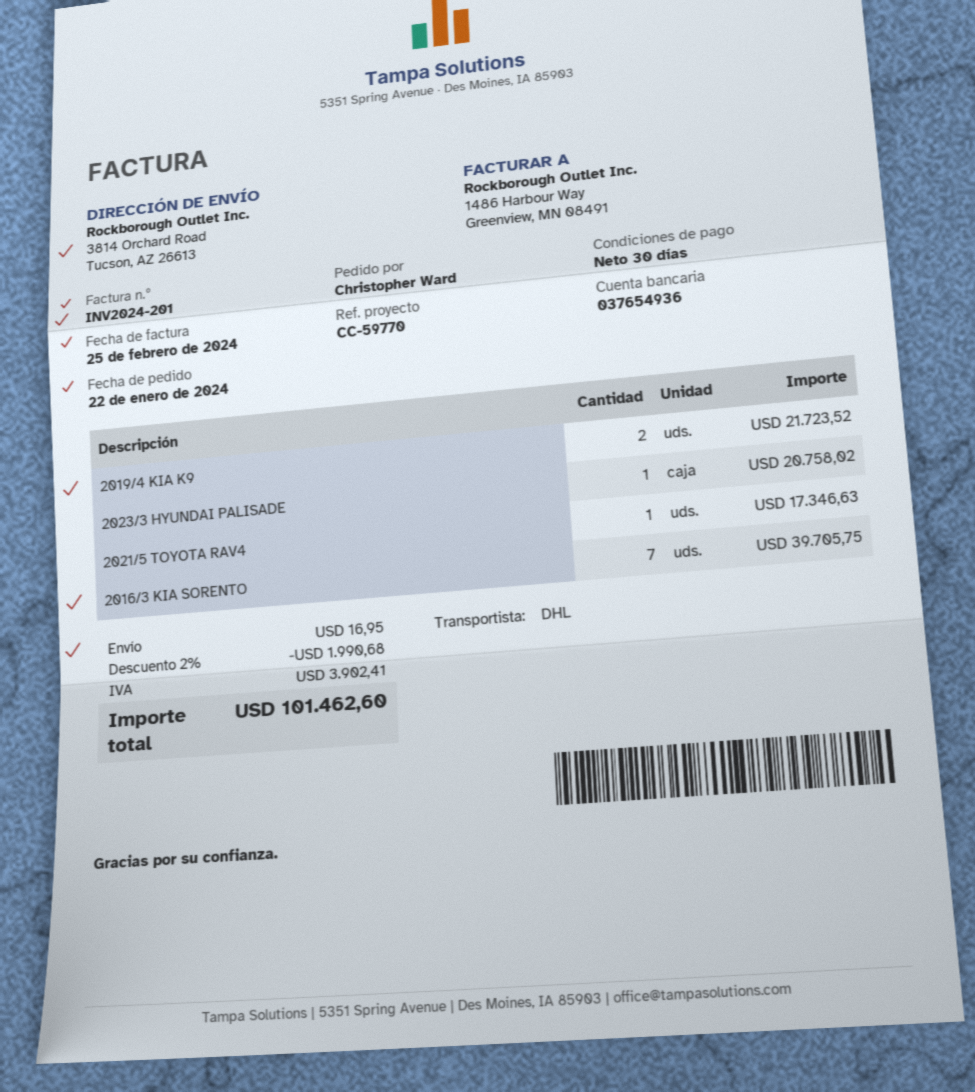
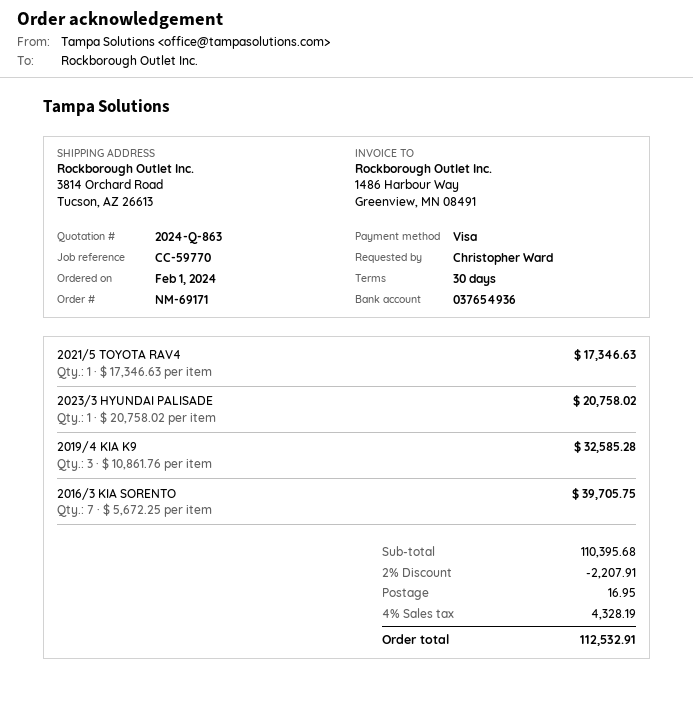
order date: 2024-01-22 -> 2024-02-01
2019/4 KIA K9: 2 for 21723.52 -> 3 for 32585.28
discount: 2% = 1990.68 -> 2% = 2207.91
tax: 3902.41 -> 4328.19
total: 101462.60 -> 112532.91

